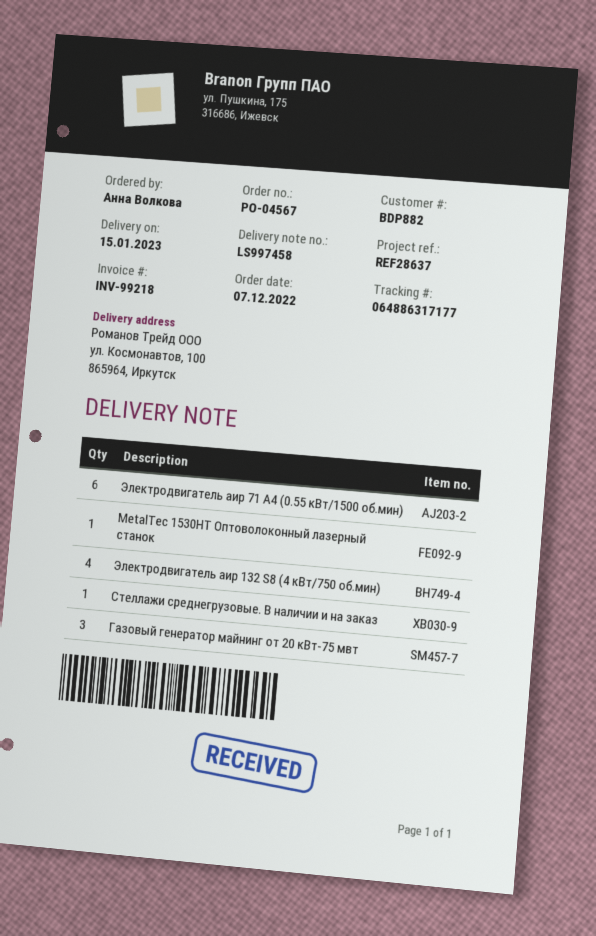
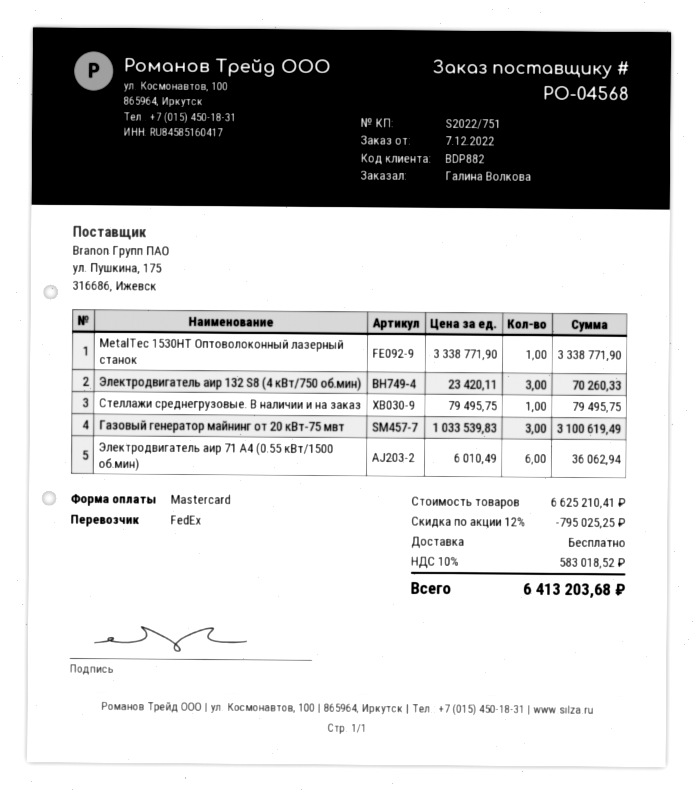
order number: PO-04567 -> PO-04568
ordered by: Анна Волкова -> Галина Волкова
Электродвигатель аир 132 S8 (4 кВт/750 об.мин): 4 -> 3

